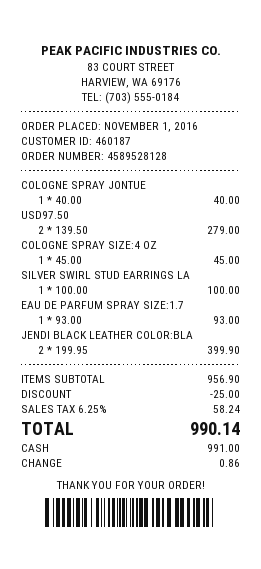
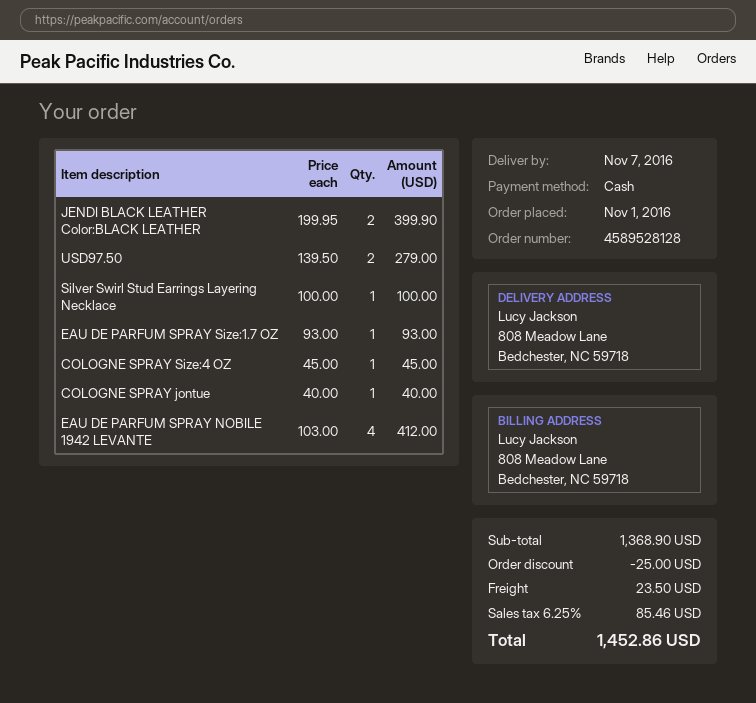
EAU DE PARFUM SPRAY NOBILE 1942 LEVANTE: none -> 4 x 103.00 = 412.00
subtotal: 956.90 -> 1368.90
shipping: none -> 23.50
tax: 6.25% = 58.24 -> 6.25% = 85.46
total: 990.14 -> 1452.86

